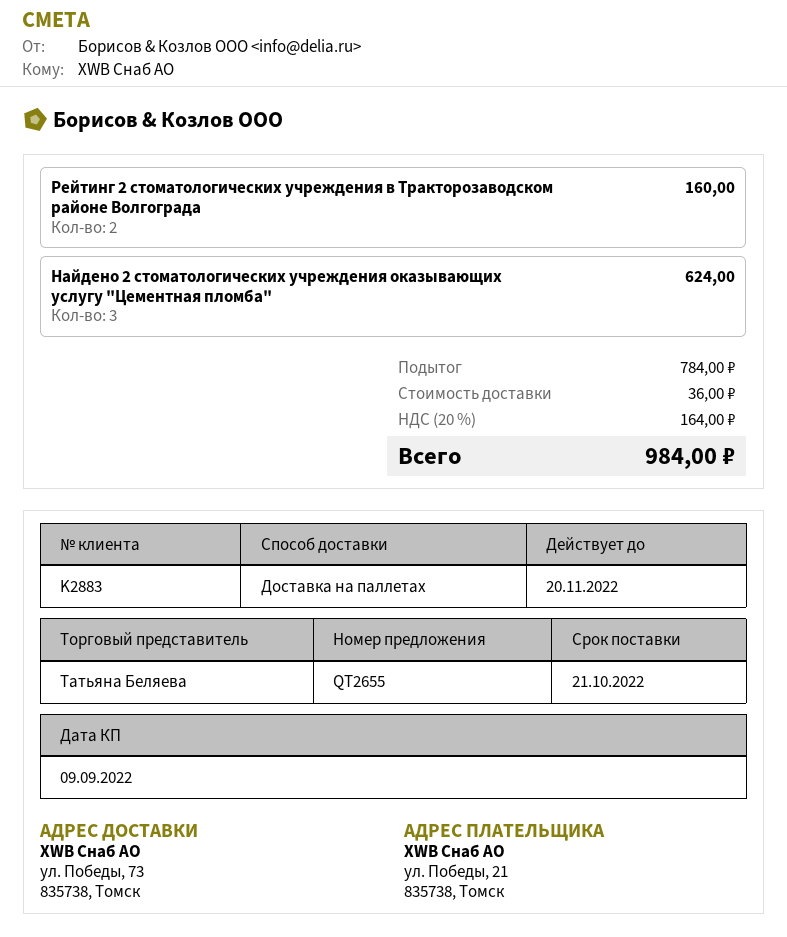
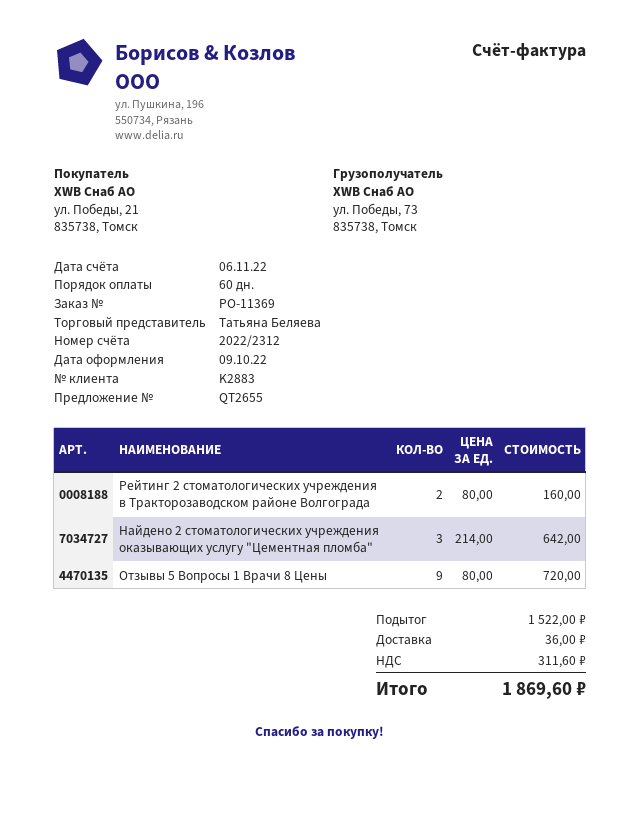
Найдено 2 стоматологических учреждения оказывающих услугу "Цементная пломба": 3 for 624.00 -> 3 for 642.00
Отзывы 5 Вопросы 1 Врачи 8 Цены: none -> 9 for 720.00
subtotal: 784.00 -> 1522.00
tax: 164.00 -> 311.60
total: 984.00 -> 1869.60

